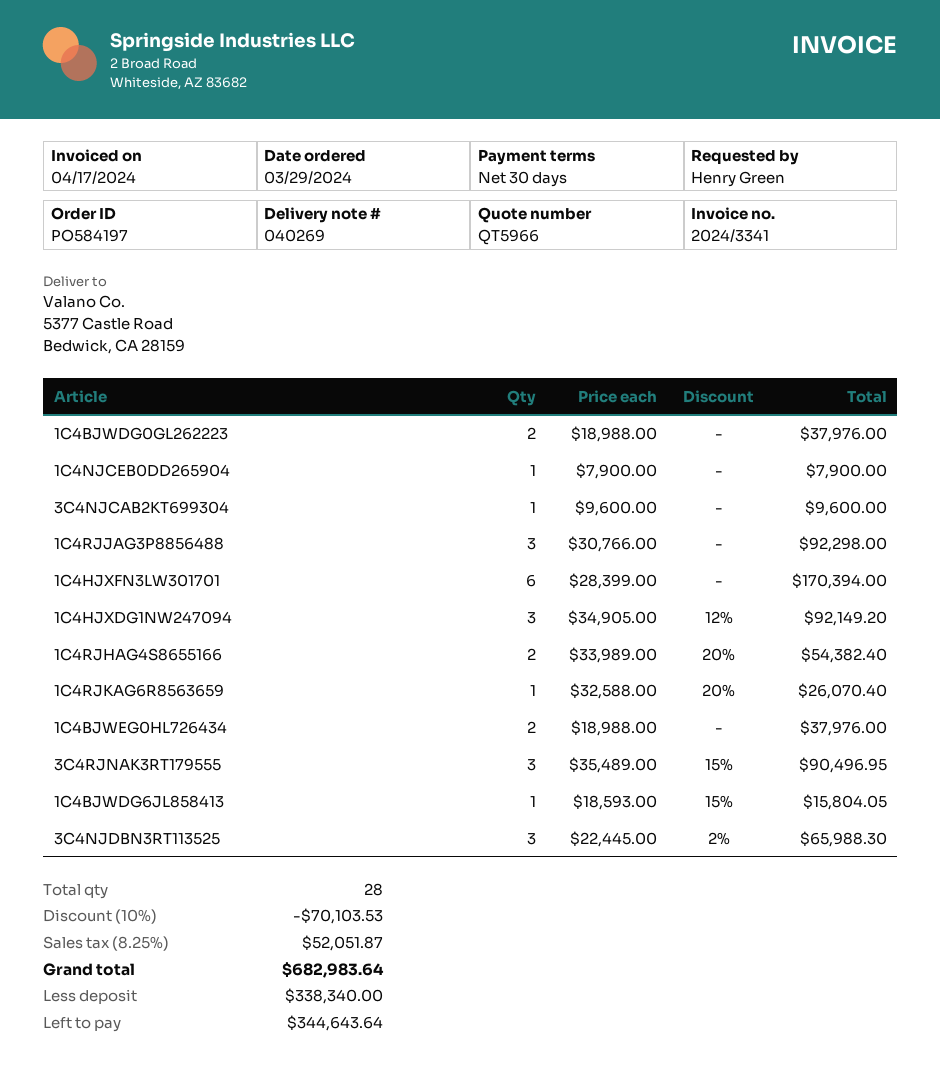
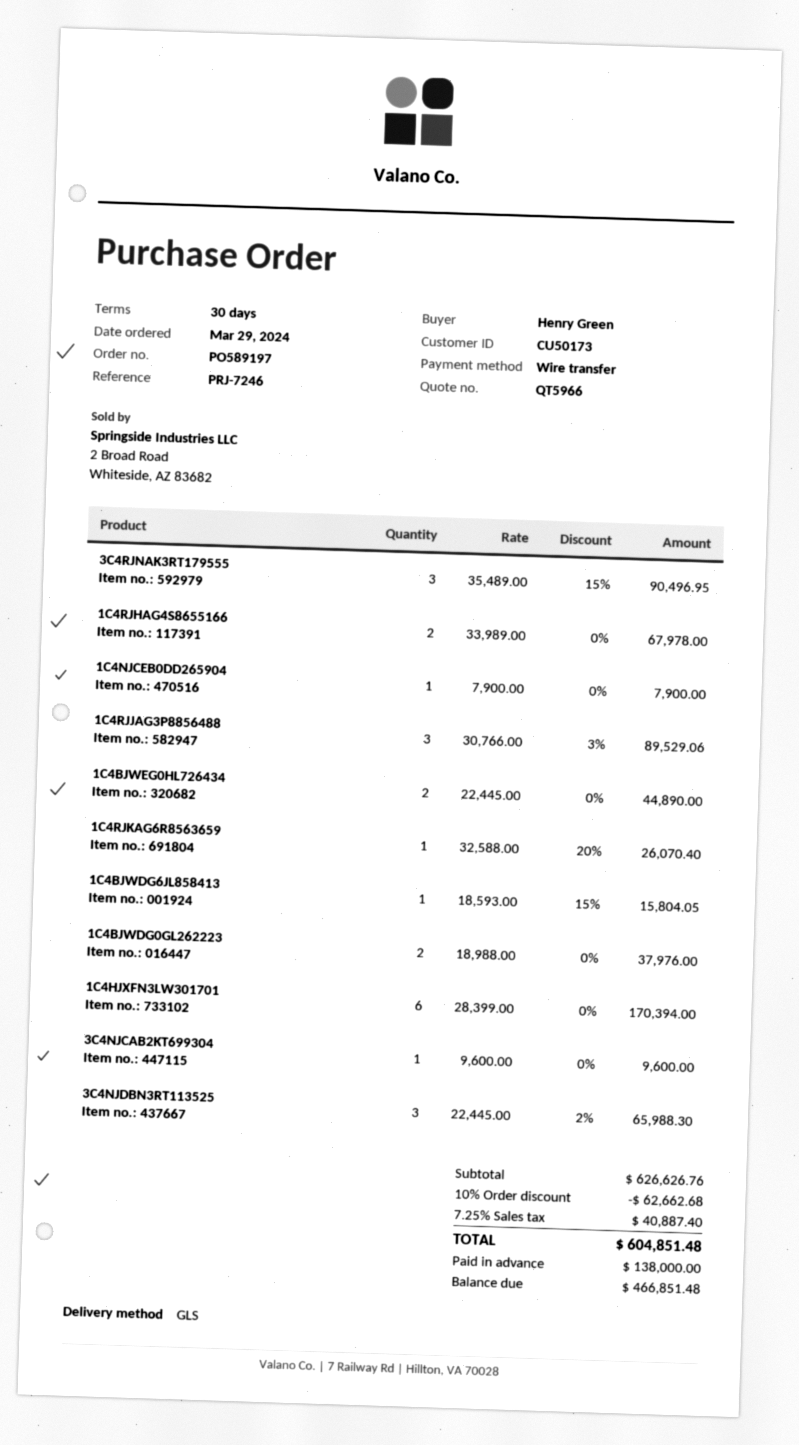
order number: PO584197 -> PO589197
1C4RJJAG3P8856488: 3 x 30766.00 = 92298.00 -> 3 x 30766.00 - 3% = 89529.06
1C4HJXDG1NW247094: 3 x 34905.00 - 12% = 92149.20 -> none
1C4RJHAG4S8655166: 2 x 33989.00 - 20% = 54382.40 -> 2 x 33989.00 = 67978.00
1C4BJWEG0HL726434: 2 x 18988.00 = 37976.00 -> 2 x 22445.00 = 44890.00
discount: 10% = 70103.53 -> 10% = 62662.68
tax: 8.25% = 52051.87 -> 7.25% = 40887.40
total: 682983.64 -> 604851.48
deposit: 338340.00 -> 138000.00
balance: 344643.64 -> 466851.48

